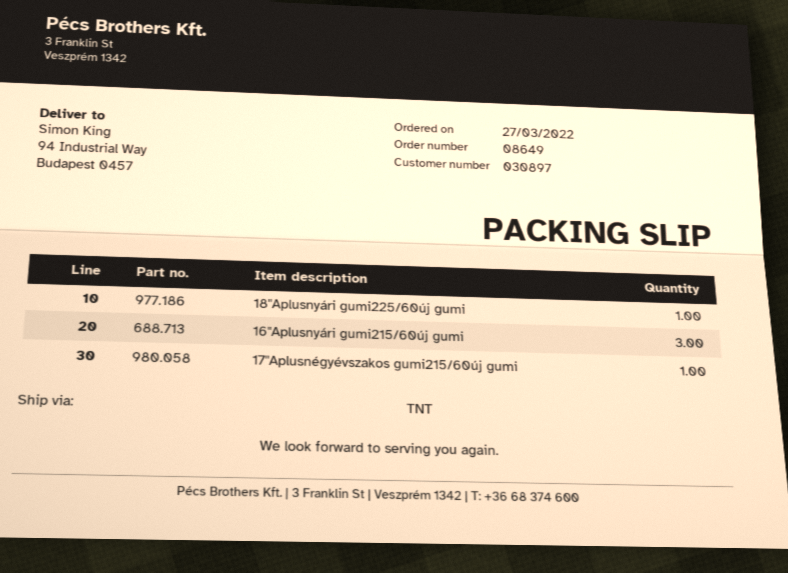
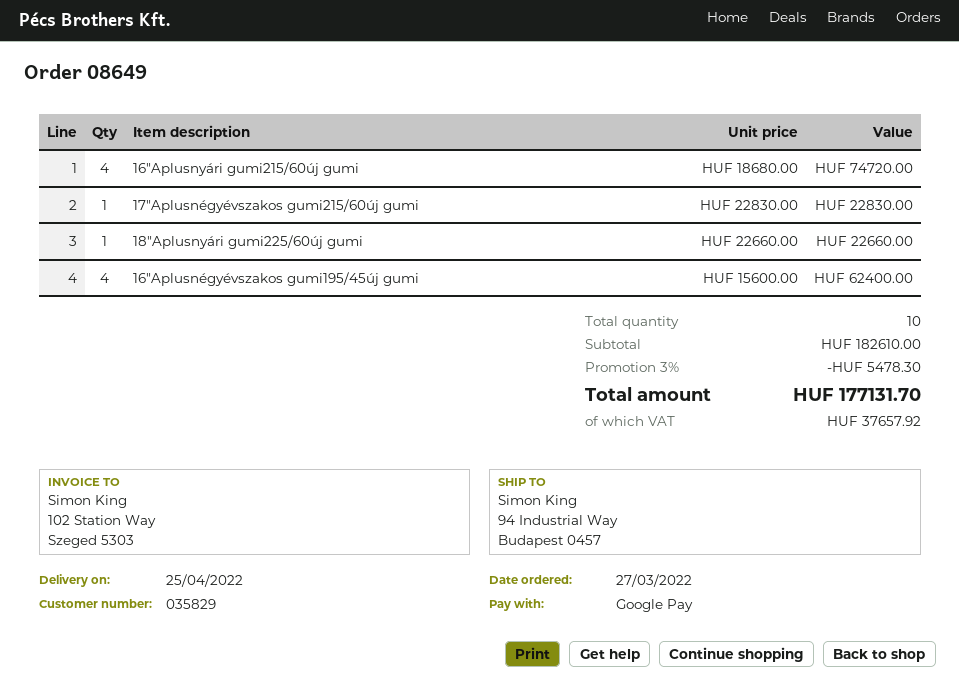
customer number: 030897 -> 035829
16"Aplusnyári gumi215/60új gumi: 3 -> 4
16"Aplusnégyévszakos gumi195/45új gumi: none -> 4

